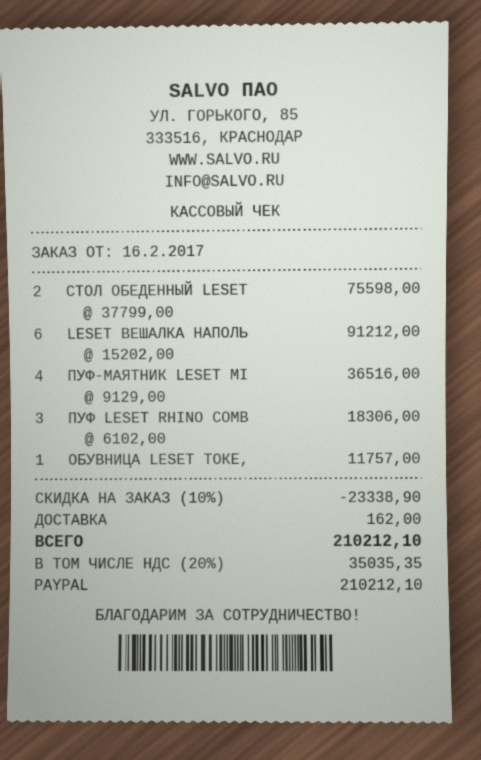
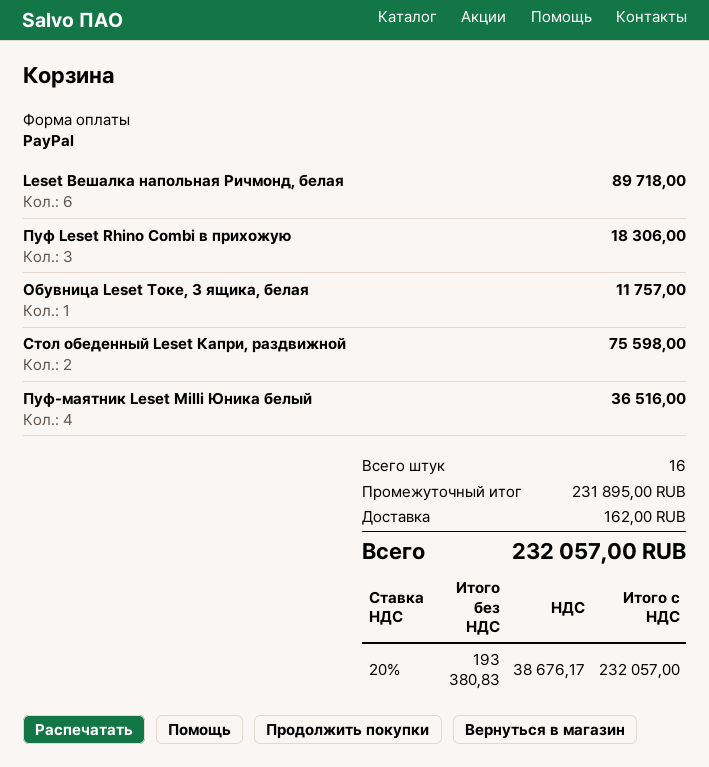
LESET ВЕШАЛКА НАПОЛЬ: 6 for 91212.00 -> 6 for 89718.00
discount: 10% = 23338.90 -> none
tax: 20% = 35035.35 -> 20% = 38676.17
total: 210212.10 -> 232057.00

